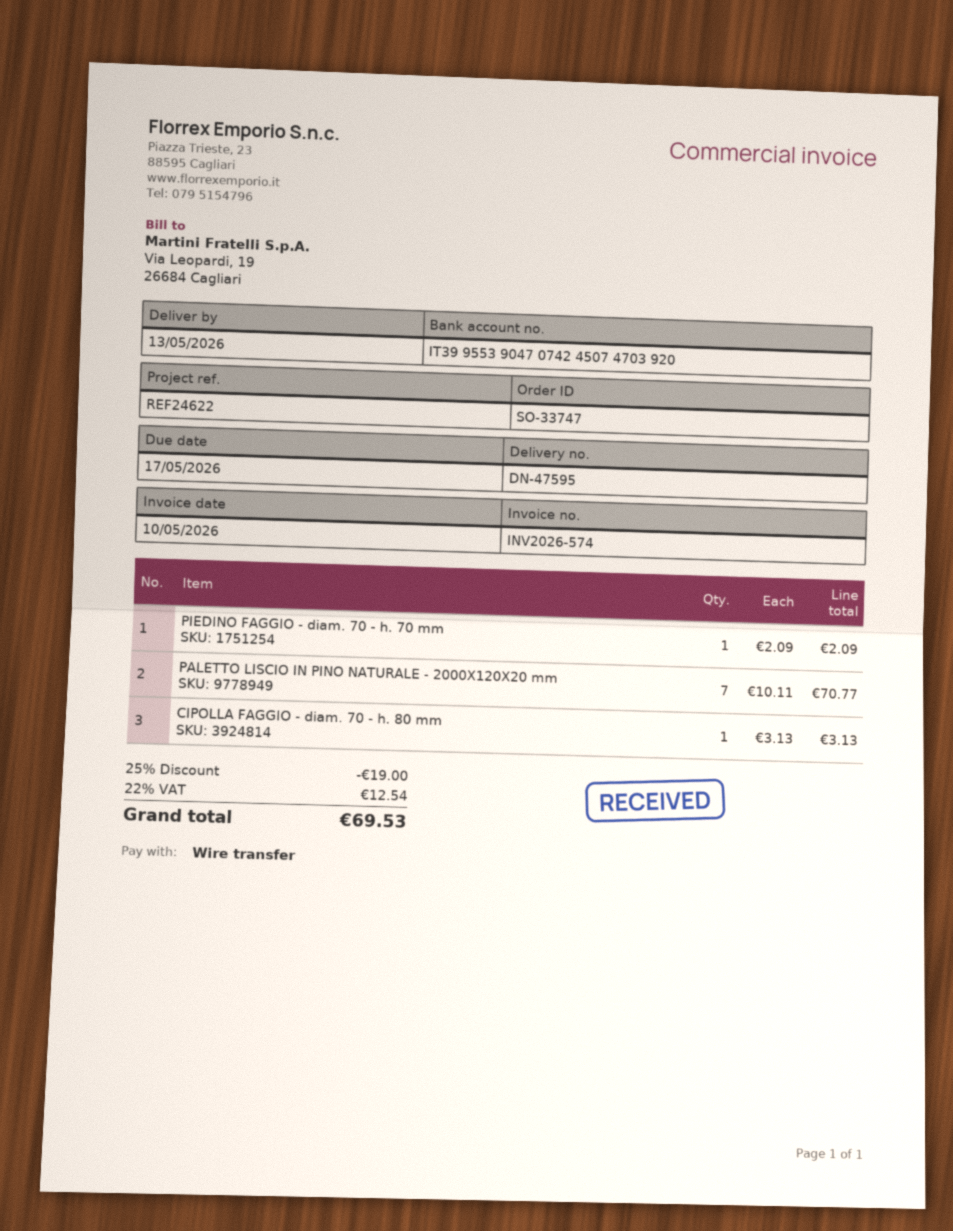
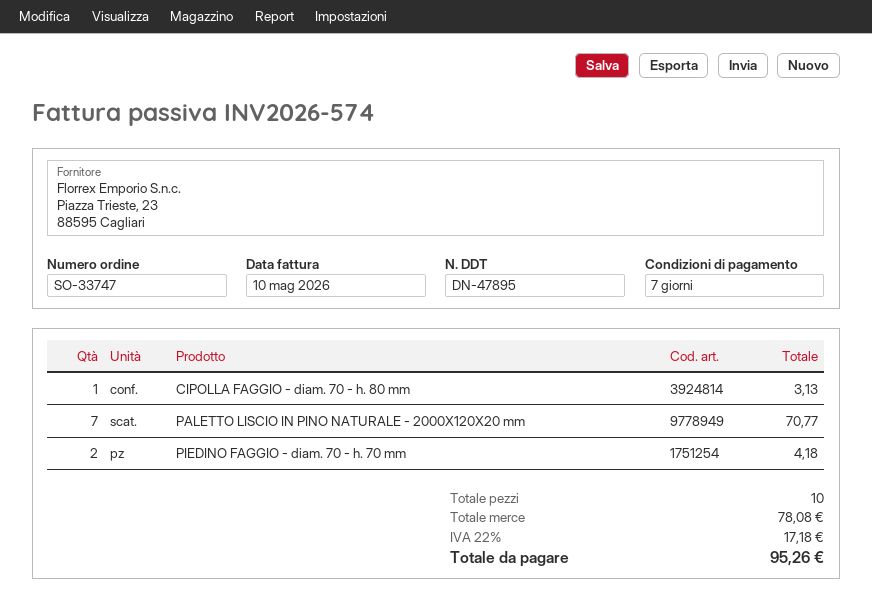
delivery note number: DN-47595 -> DN-47895
PIEDINO FAGGIO - diam. 70 - h. 70 mm: 1 for 2.09 -> 2 for 4.18
discount: 25% = 19.00 -> none
tax: 22% = 12.54 -> 22% = 17.18
total: 69.53 -> 95.26

